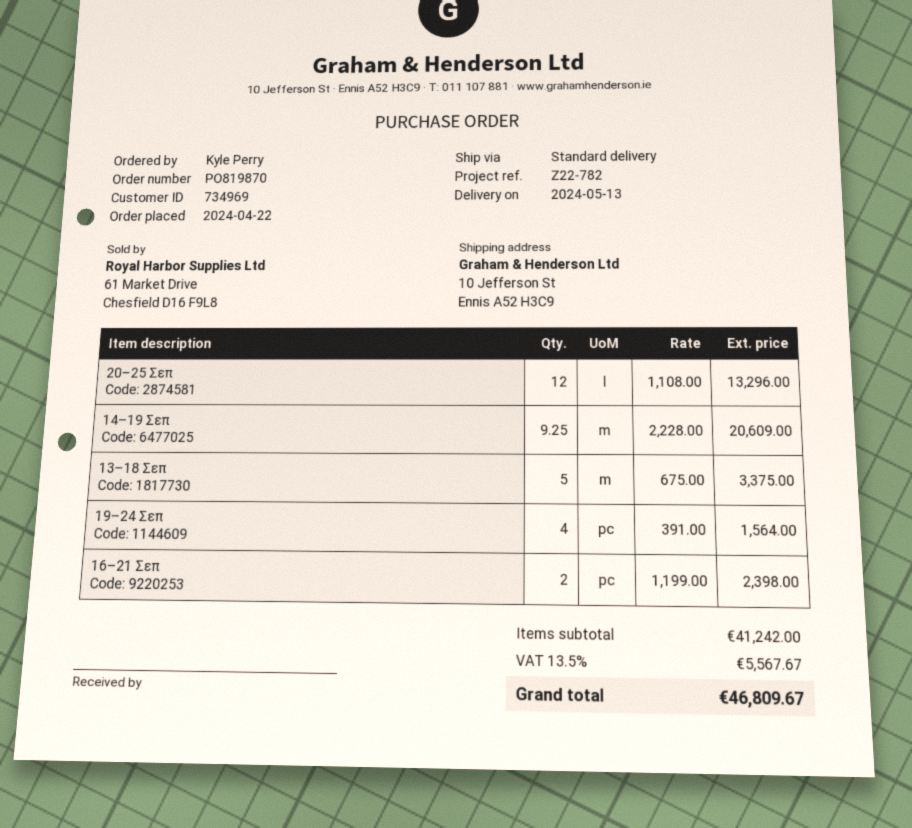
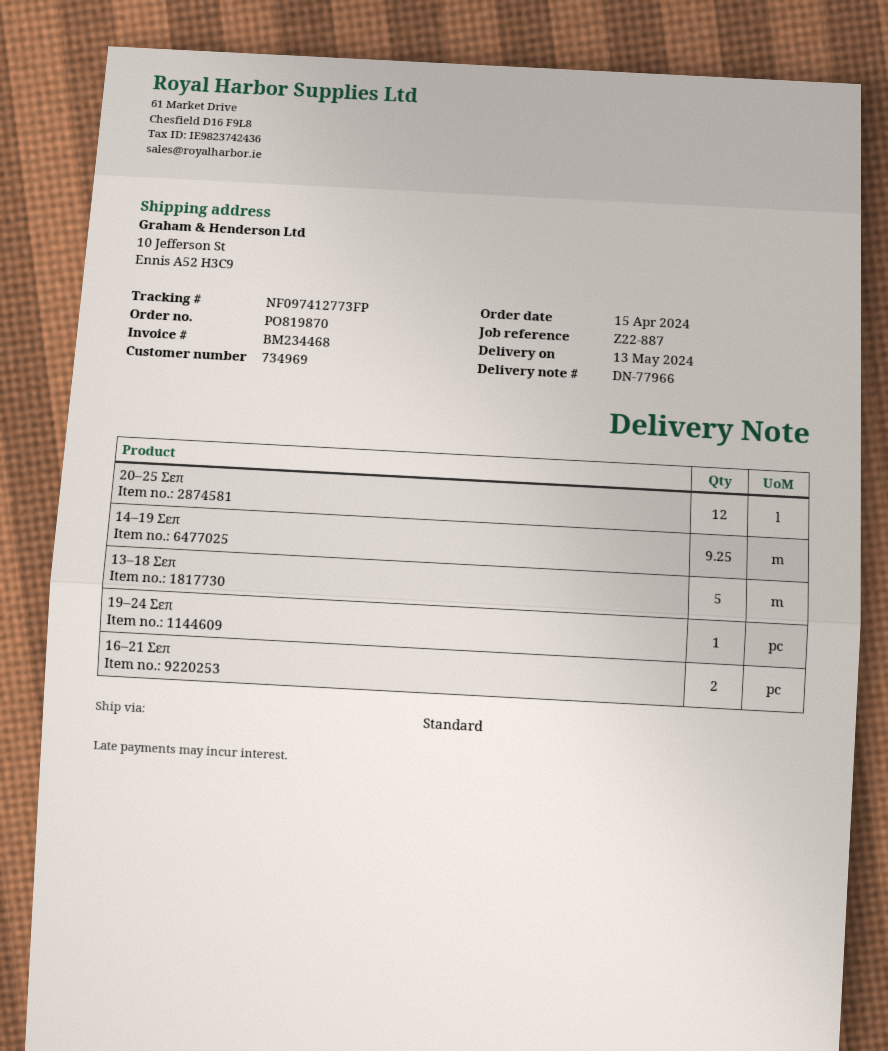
order date: 2024-04-22 -> 2024-04-15
reference: Z22-782 -> Z22-887
19–24 Σεπ: 4 -> 1

